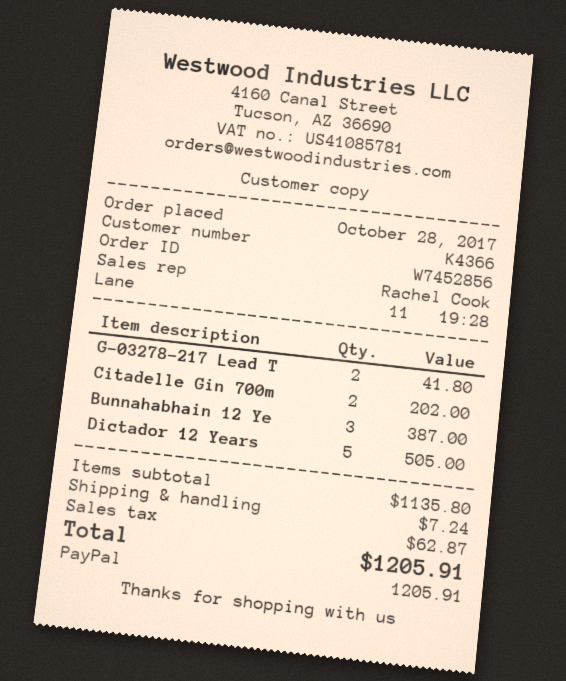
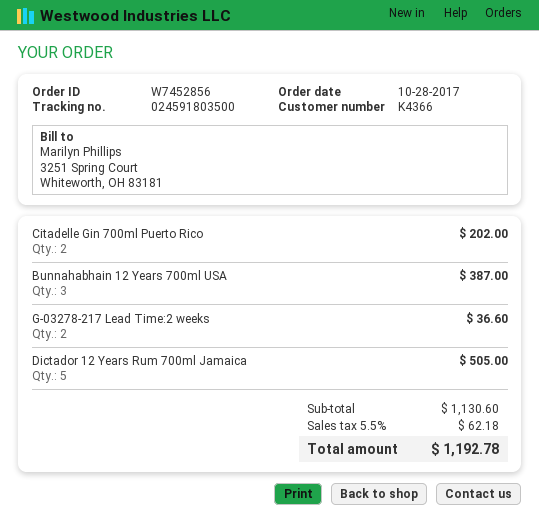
G-03278-217 Lead T: 2 for 41.80 -> 2 for 36.60
subtotal: 1135.80 -> 1130.60
shipping: 7.24 -> none
tax: 62.87 -> 62.18
total: 1205.91 -> 1192.78

